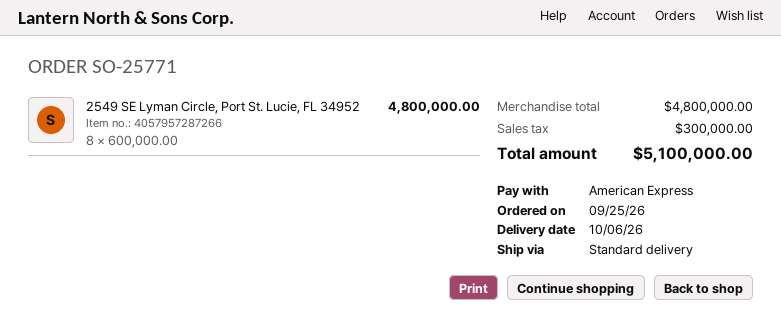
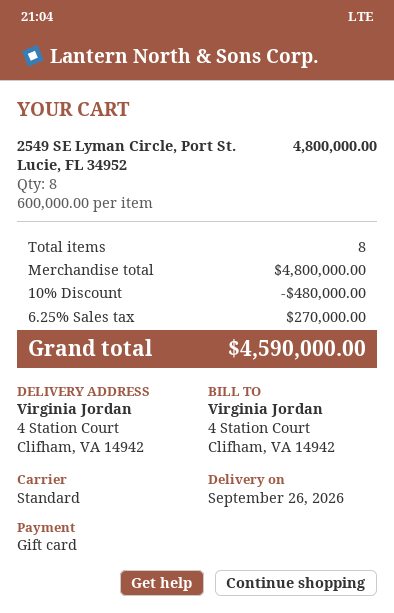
delivery date: 2026-10-06 -> 2026-09-26
payment method: American Express -> gift card
discount: none -> 10% = 480000.00
tax: 300000.00 -> 270000.00
total: 5100000.00 -> 4590000.00

